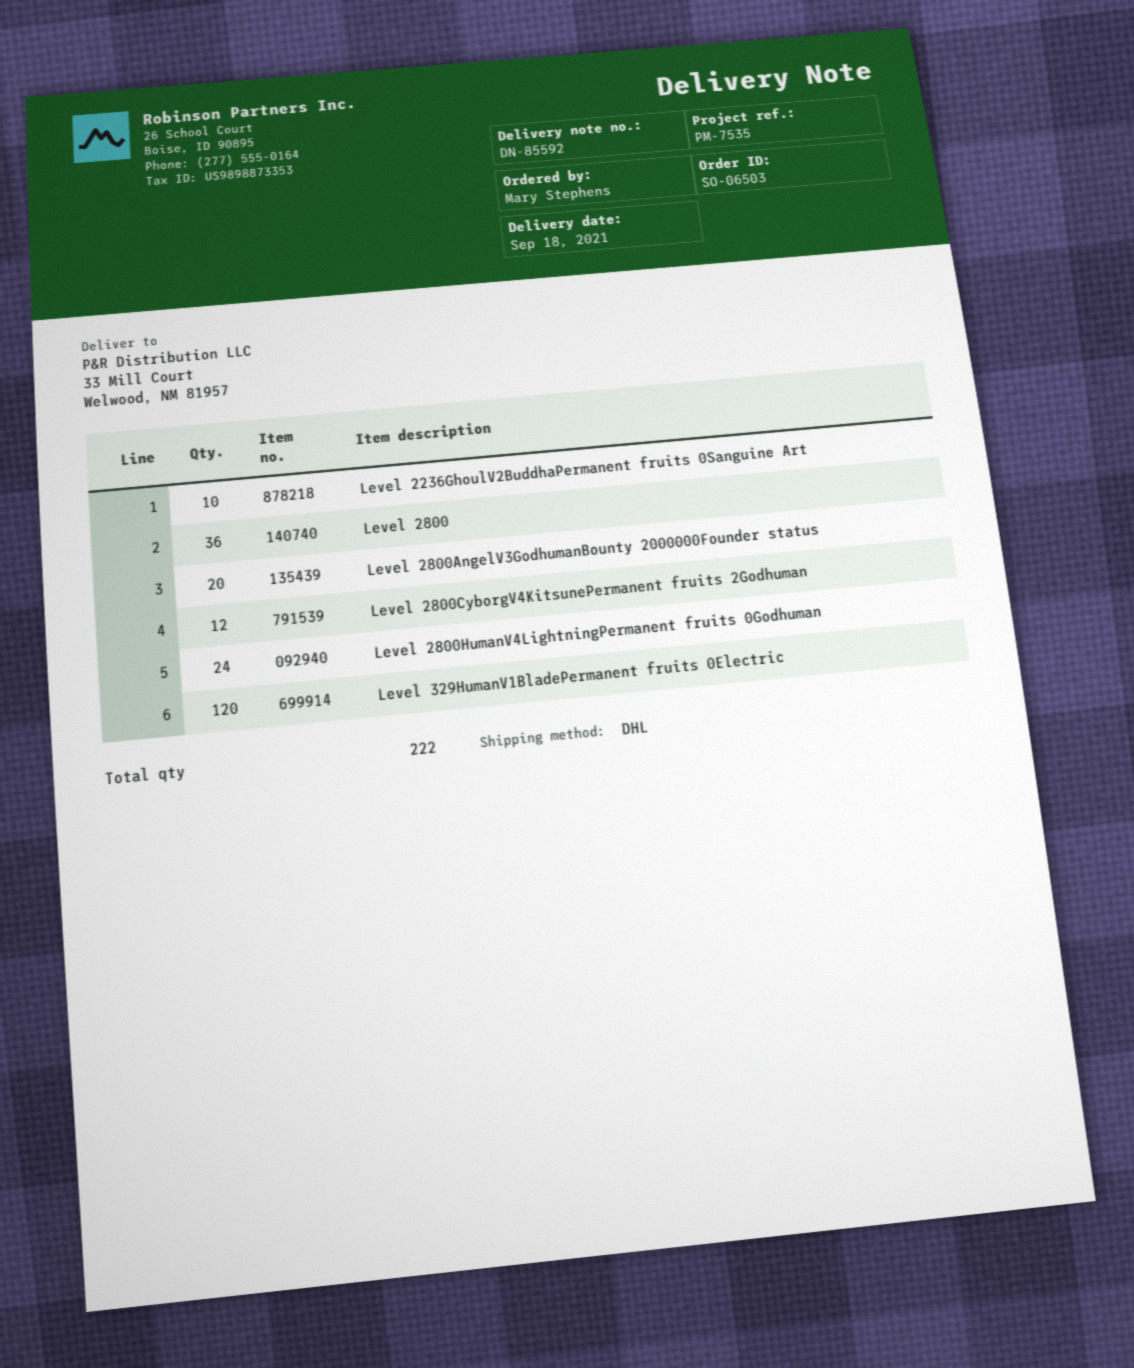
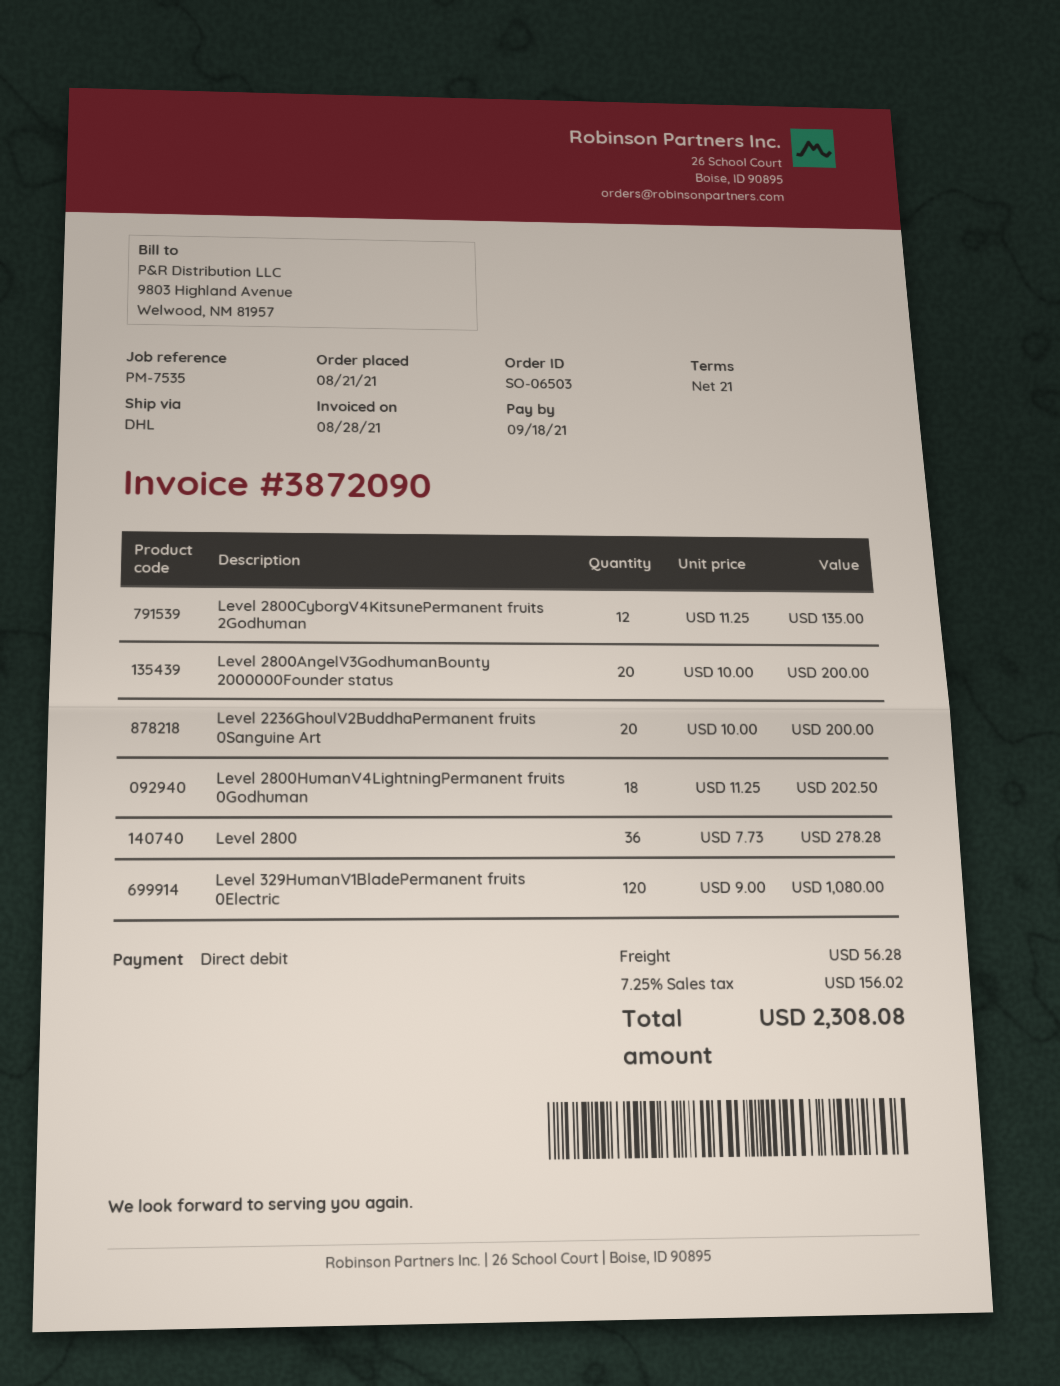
Level 2236GhoulV2BuddhaPermanent fruits 0Sanguine Art: 10 -> 20
Level 2800HumanV4LightningPermanent fruits 0Godhuman: 24 -> 18

